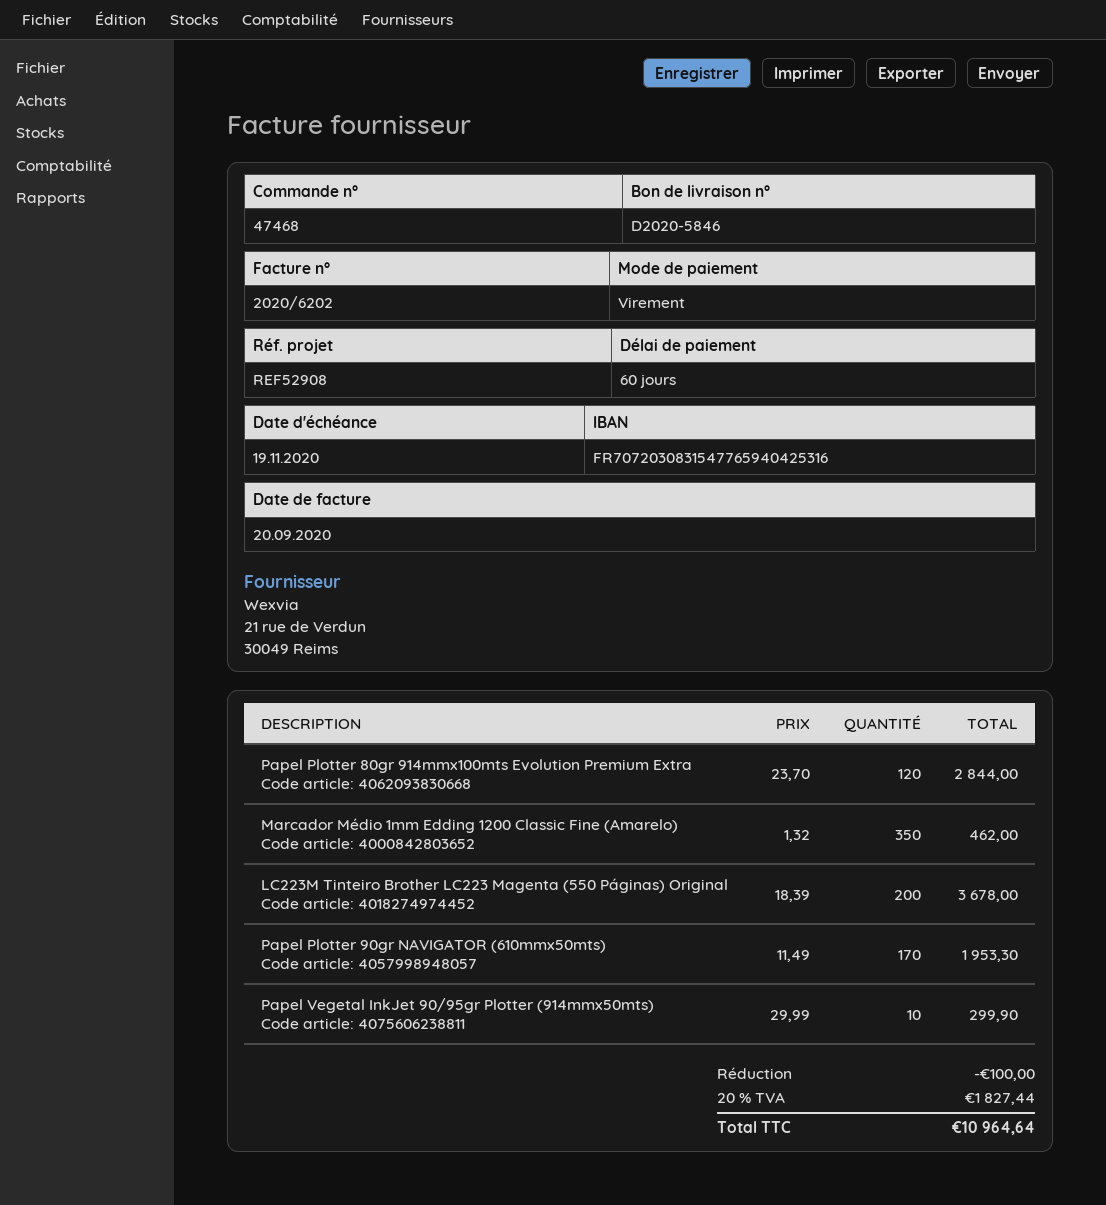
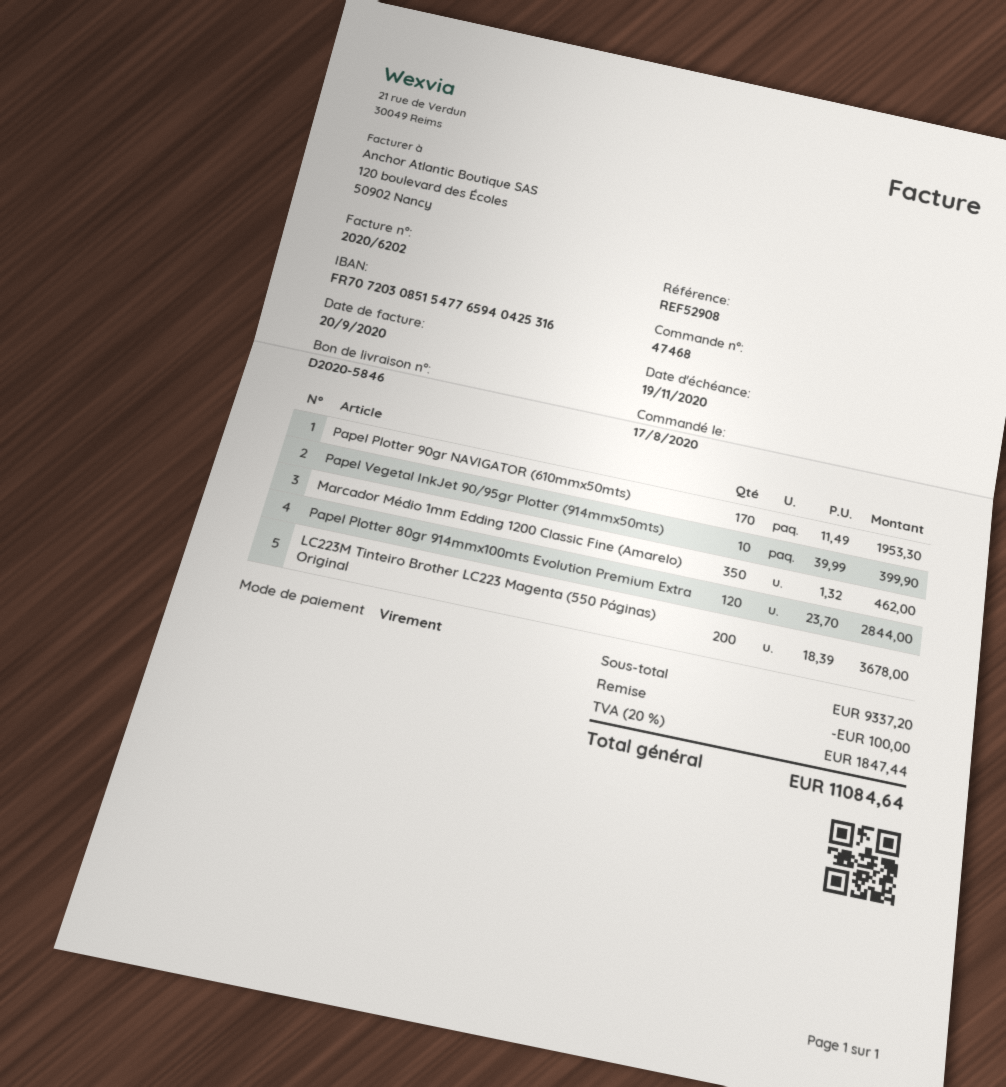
bank account: FR7072030831547765940425316 -> FR7072030851547765940425316
Papel Vegetal InkJet 90/95gr Plotter (914mmx50mts): 10 x 29.99 = 299.90 -> 10 x 39.99 = 399.90
tax: 20% = 1827.44 -> 20% = 1847.44
total: 10964.64 -> 11084.64

